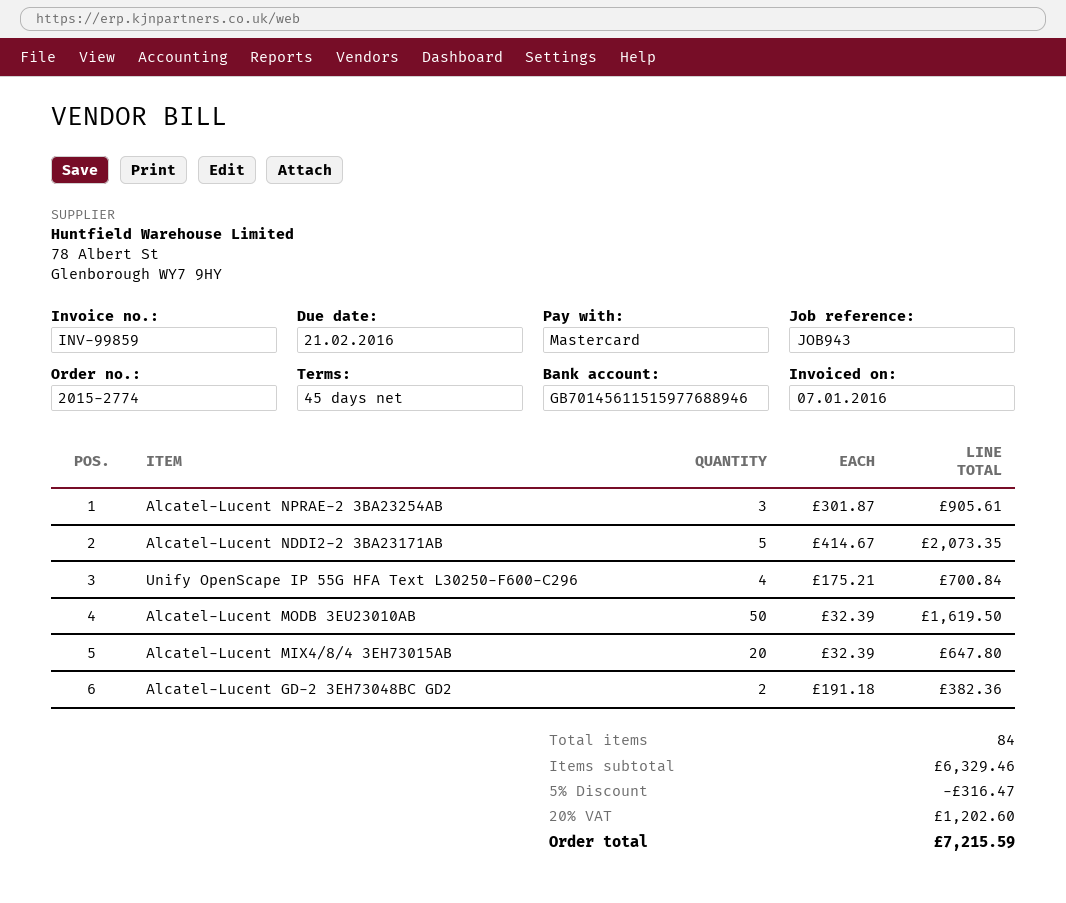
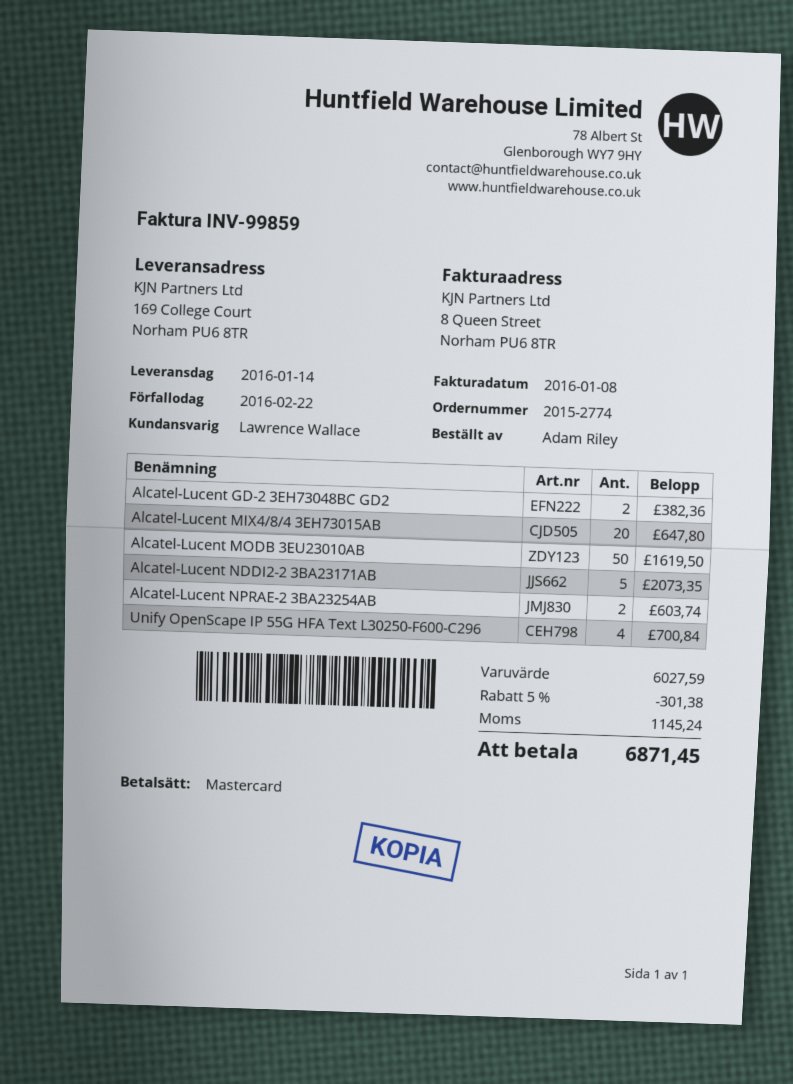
invoice date: 2016-01-07 -> 2016-01-08
due date: 2016-02-21 -> 2016-02-22
Alcatel-Lucent NPRAE-2 3BA23254AB: 3 for 905.61 -> 2 for 603.74
subtotal: 6329.46 -> 6027.59
discount: 5% = 316.47 -> 5% = 301.38
tax: 1202.60 -> 1145.24
total: 7215.59 -> 6871.45

